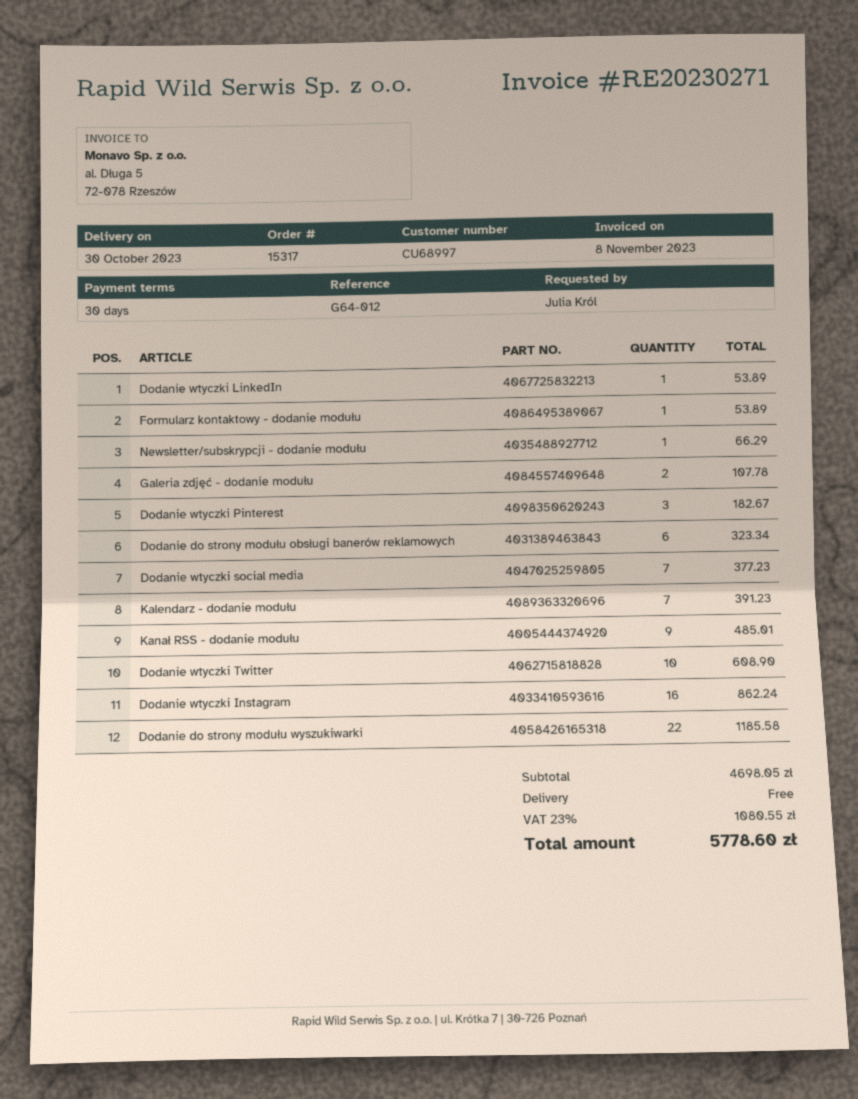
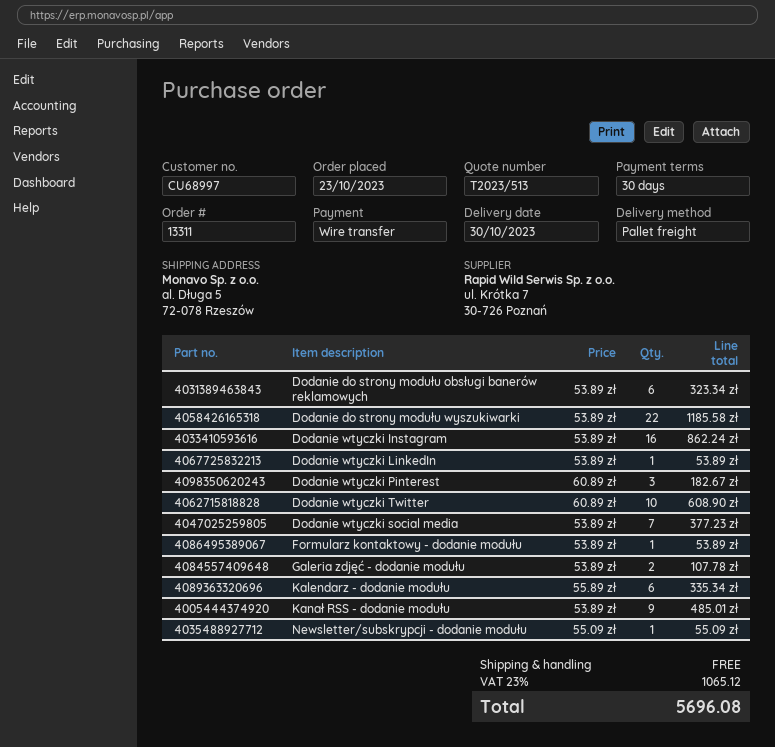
order number: 15317 -> 13311
Newsletter/subskrypcji - dodanie modułu: 1 for 66.29 -> 1 for 55.09
Kalendarz - dodanie modułu: 7 for 391.23 -> 6 for 335.34
tax: 23% = 1080.55 -> 23% = 1065.12
total: 5778.60 -> 5696.08

